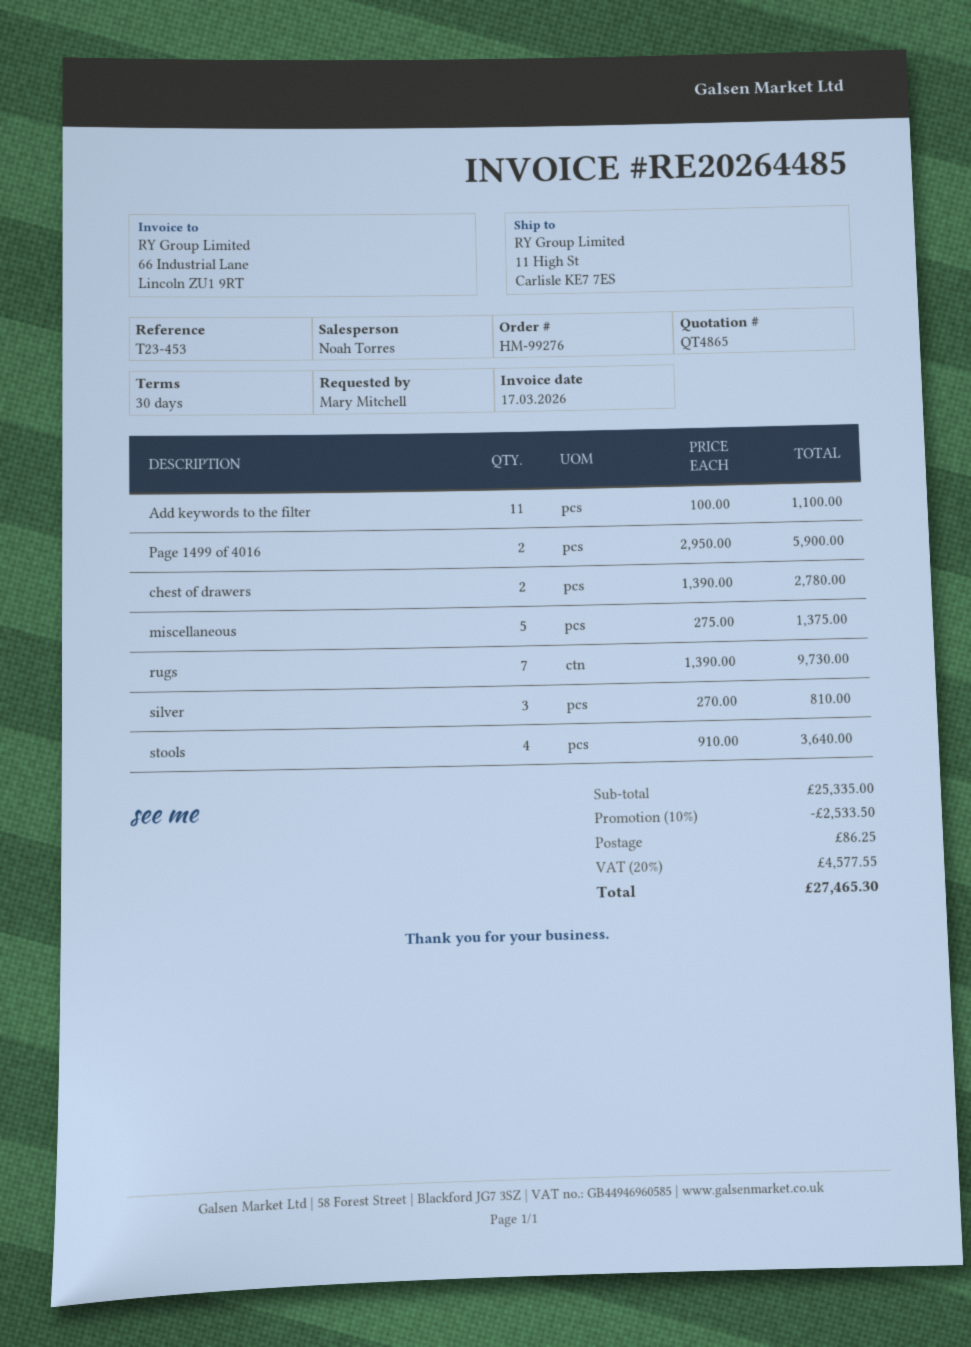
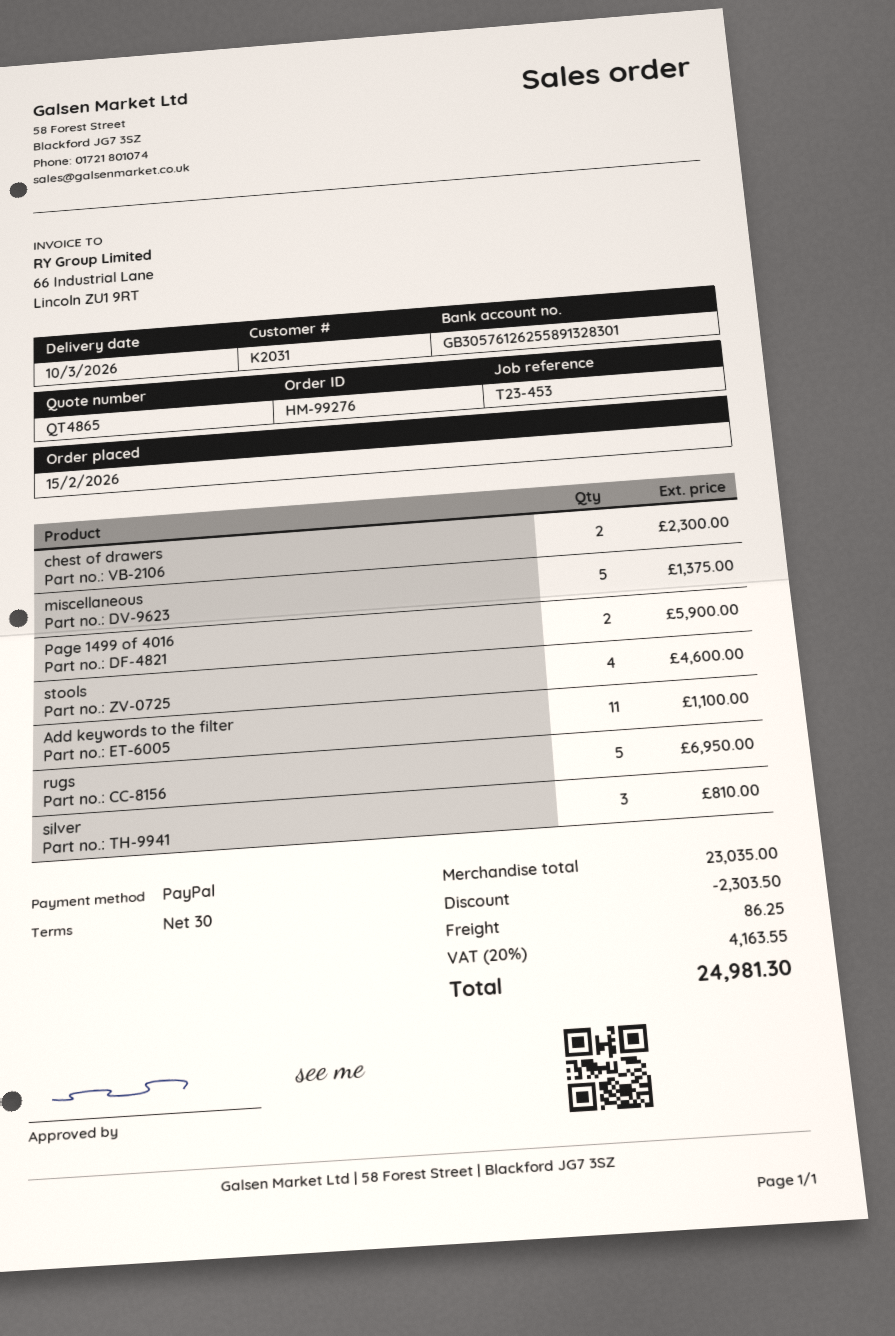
chest of drawers: 2 for 2780.00 -> 2 for 2300.00
rugs: 7 for 9730.00 -> 5 for 6950.00
stools: 4 for 3640.00 -> 4 for 4600.00
subtotal: 25335.00 -> 23035.00
discount: 2533.50 -> 2303.50
tax: 20% = 4577.55 -> 20% = 4163.55
total: 27465.30 -> 24981.30

